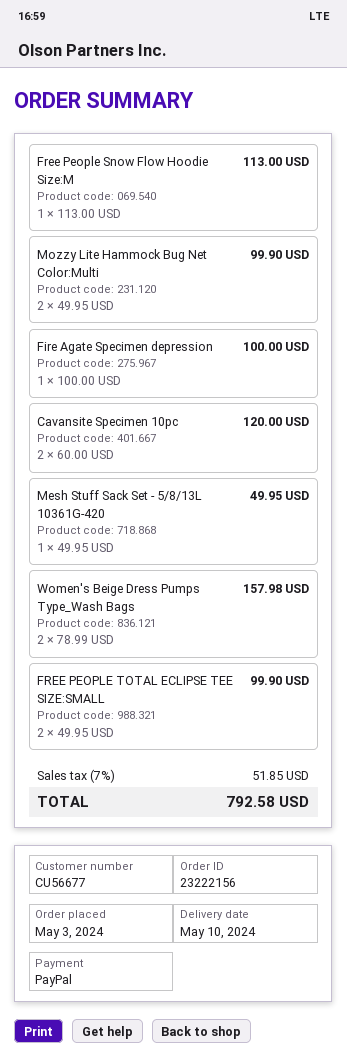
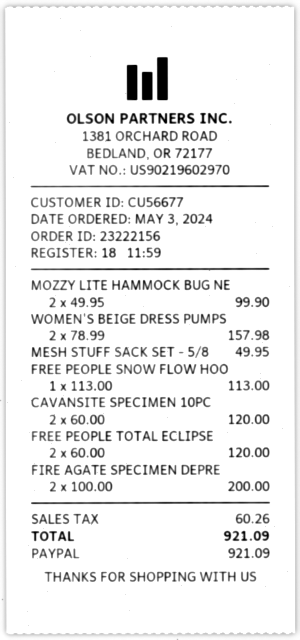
Fire Agate Specimen depression: 1 x 100.00 = 100.00 -> 2 x 100.00 = 200.00
FREE PEOPLE TOTAL ECLIPSE TEE SIZE:SMALL: 2 x 49.95 = 99.90 -> 2 x 60.00 = 120.00
tax: 51.85 -> 60.26
total: 792.58 -> 921.09

